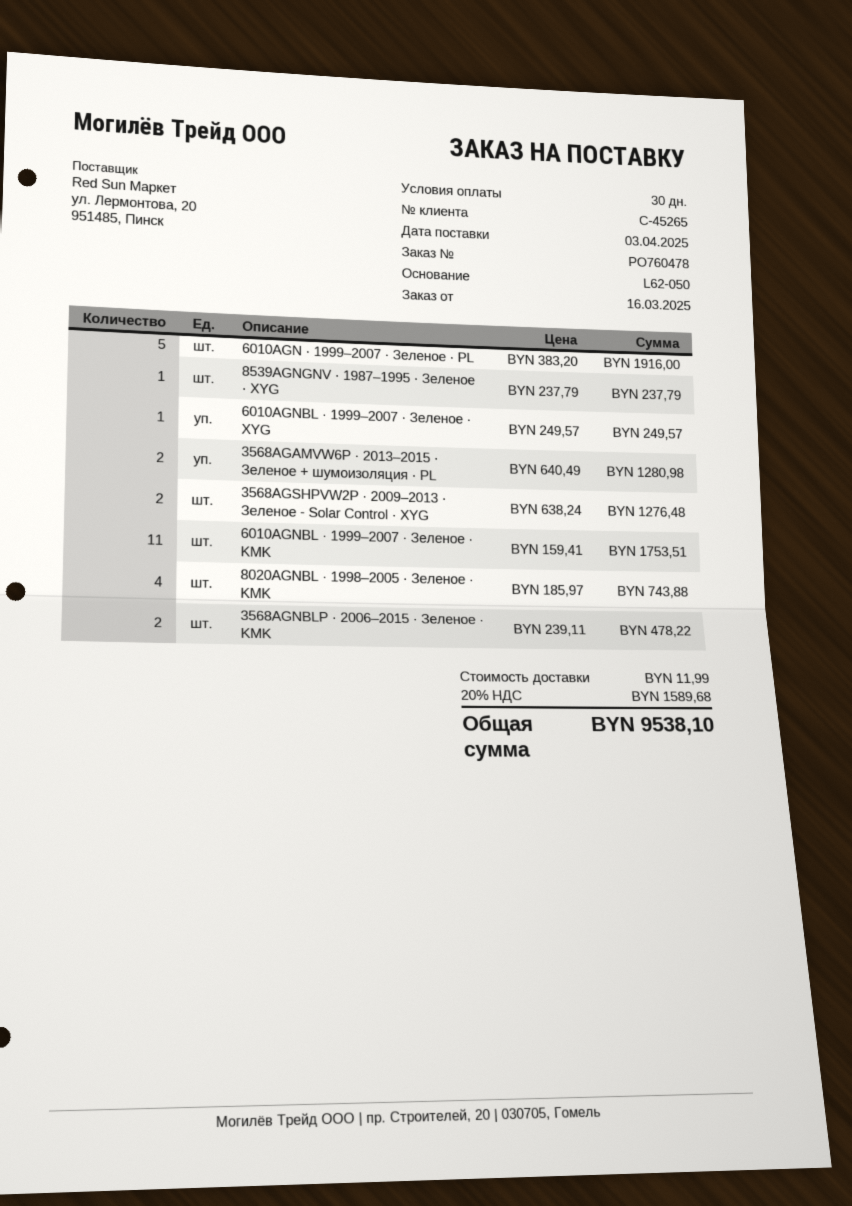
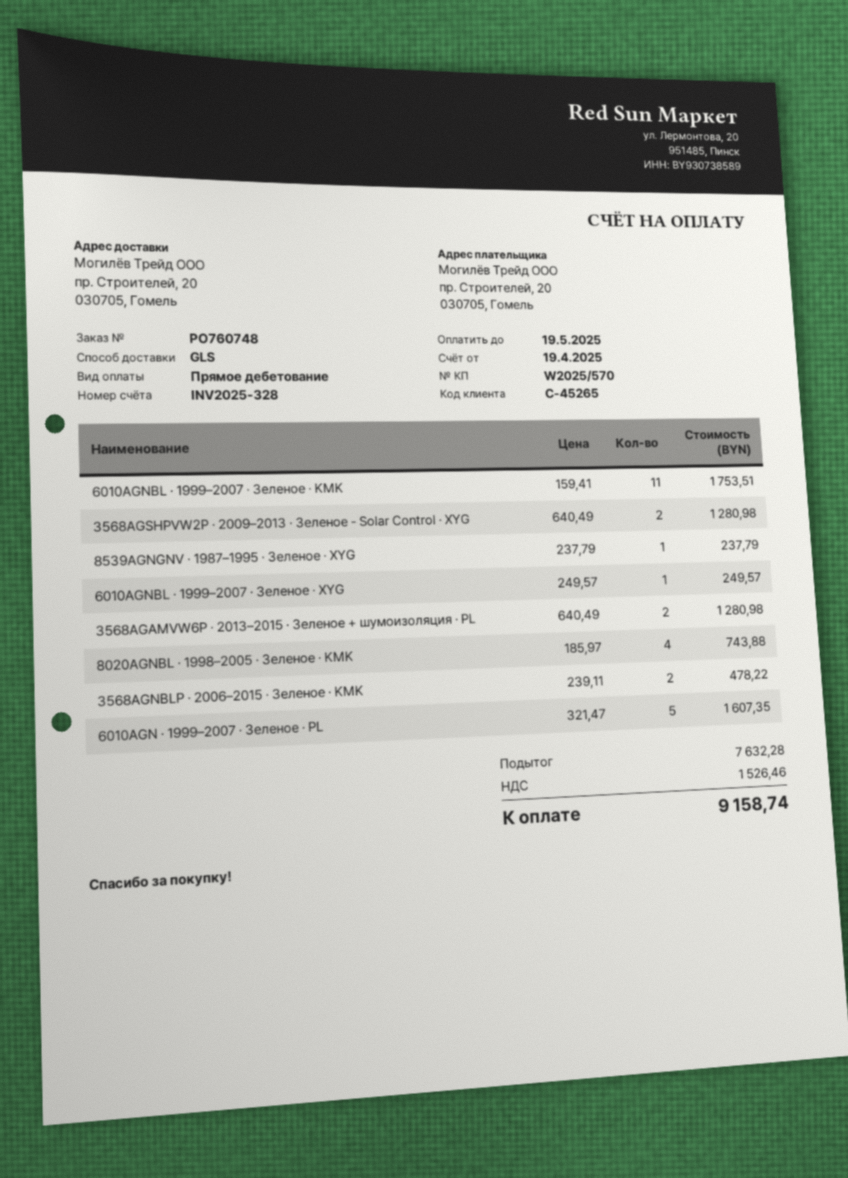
order number: PO760478 -> PO760748
6010AGN · 1999–2007 · Зеленое · PL: 5 x 383.20 = 1916.00 -> 5 x 321.47 = 1607.35
3568AGSHPVW2P · 2009–2013 · Зеленое - Solar Control · XYG: 2 x 638.24 = 1276.48 -> 2 x 640.49 = 1280.98
shipping: 11.99 -> none
tax: 1589.68 -> 1526.46
total: 9538.10 -> 9158.74

